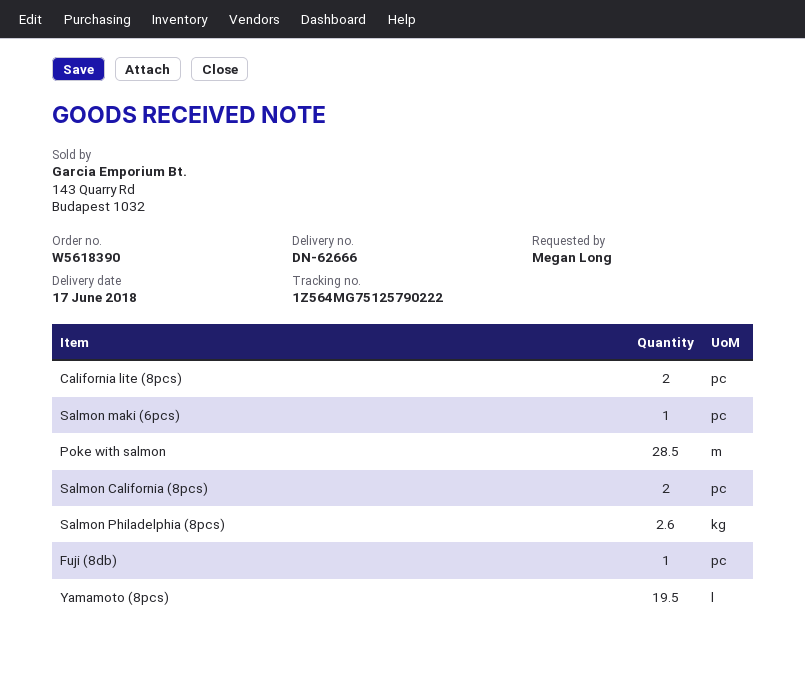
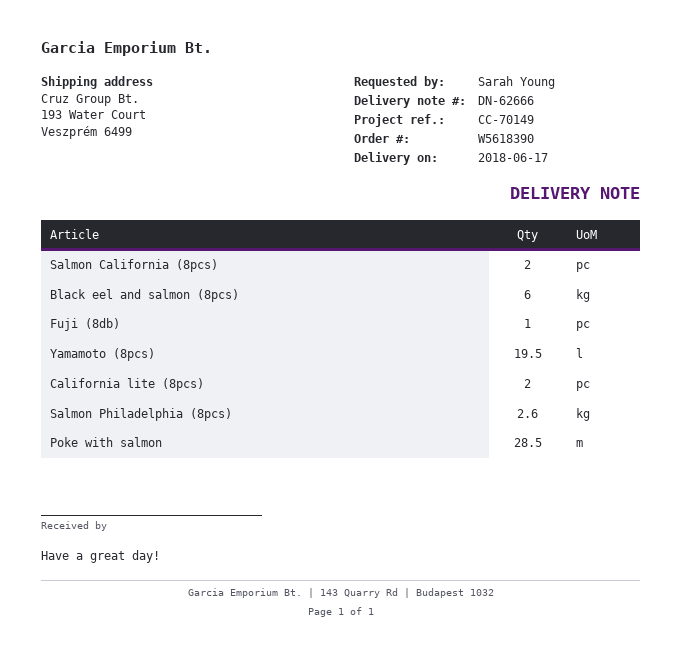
ordered by: Megan Long -> Sarah Young
Salmon maki (6pcs): 1 -> none
Black eel and salmon (8pcs): none -> 6

